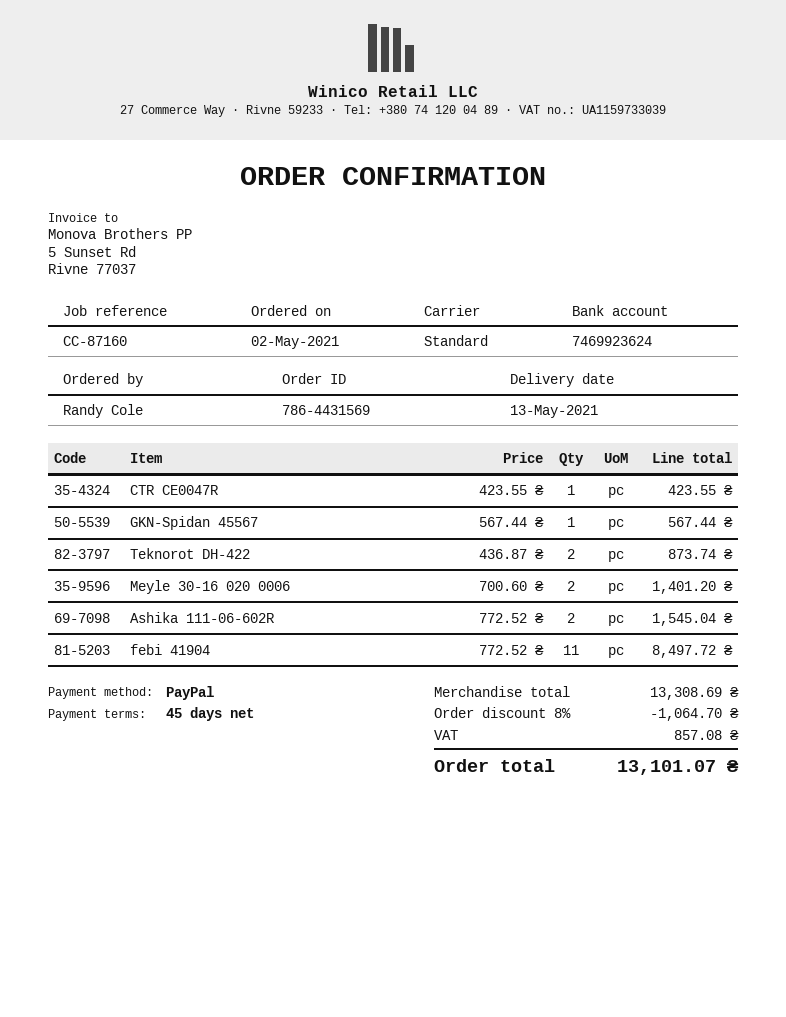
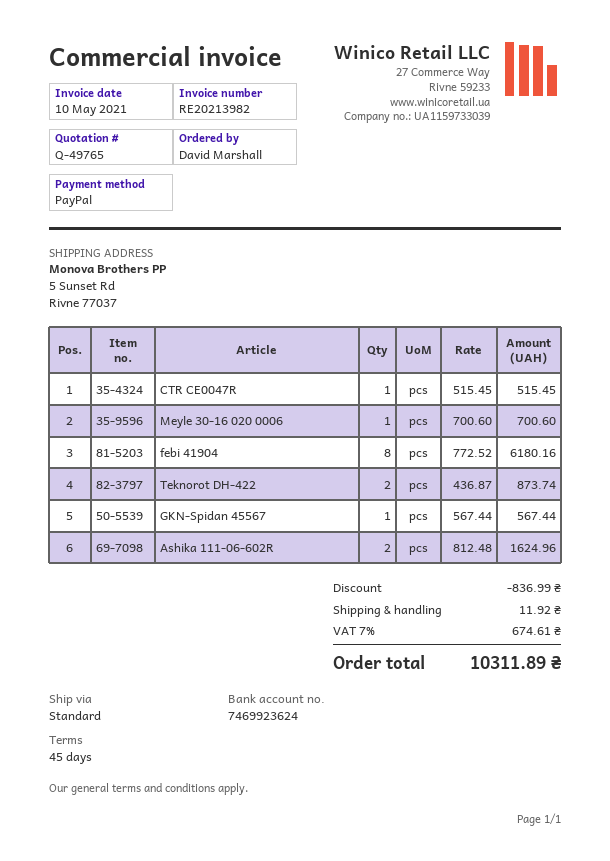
ordered by: Randy Cole -> David Marshall
CTR CE0047R: 1 x 423.55 = 423.55 -> 1 x 515.45 = 515.45
Meyle 30-16 020 0006: 2 x 700.60 = 1401.20 -> 1 x 700.60 = 700.60
Ashika 111-06-602R: 2 x 772.52 = 1545.04 -> 2 x 812.48 = 1624.96
febi 41904: 11 x 772.52 = 8497.72 -> 8 x 772.52 = 6180.16
discount: 1064.70 -> 836.99
shipping: none -> 11.92
tax: 857.08 -> 674.61
total: 13101.07 -> 10311.89

